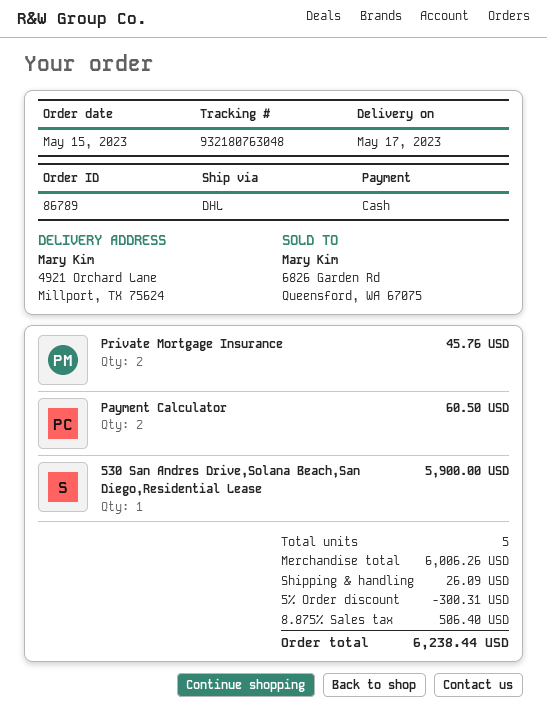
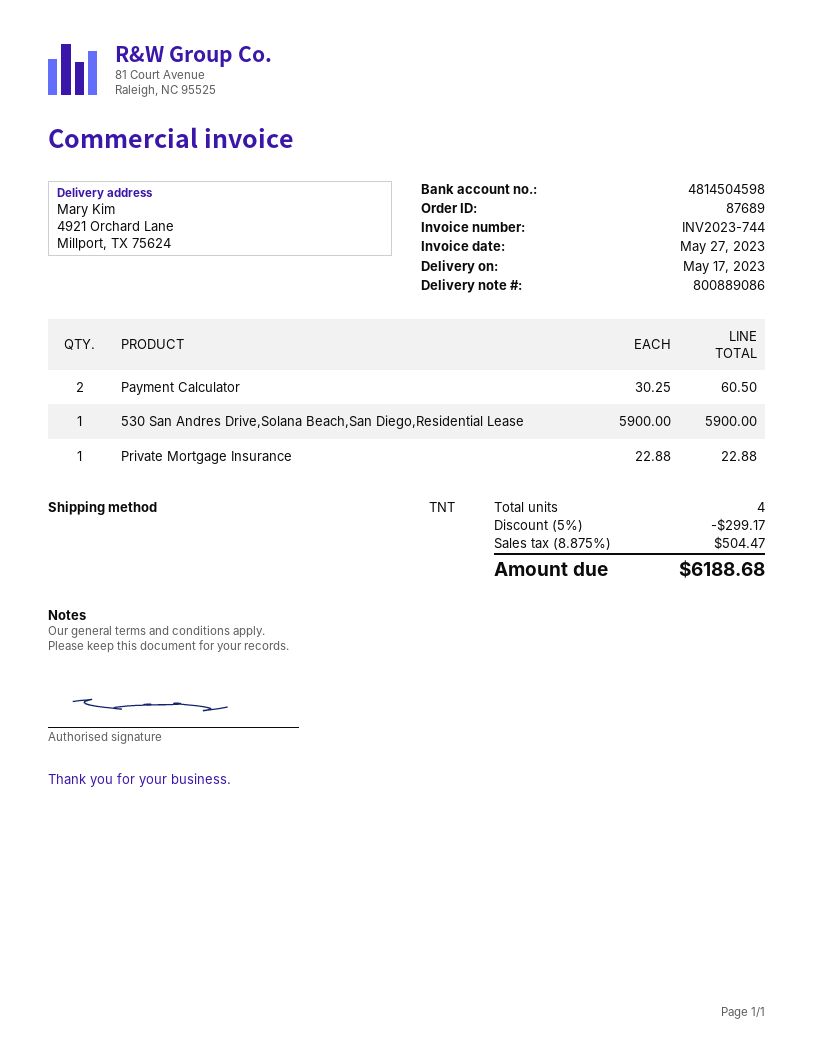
order number: 86789 -> 87689
shipping method: DHL -> TNT
Private Mortgage Insurance: 2 for 45.76 -> 1 for 22.88
total quantity: 5 -> 4
discount: 5% = 300.31 -> 5% = 299.17
shipping: 26.09 -> none
tax: 8.875% = 506.40 -> 8.875% = 504.47
total: 6238.44 -> 6188.68

